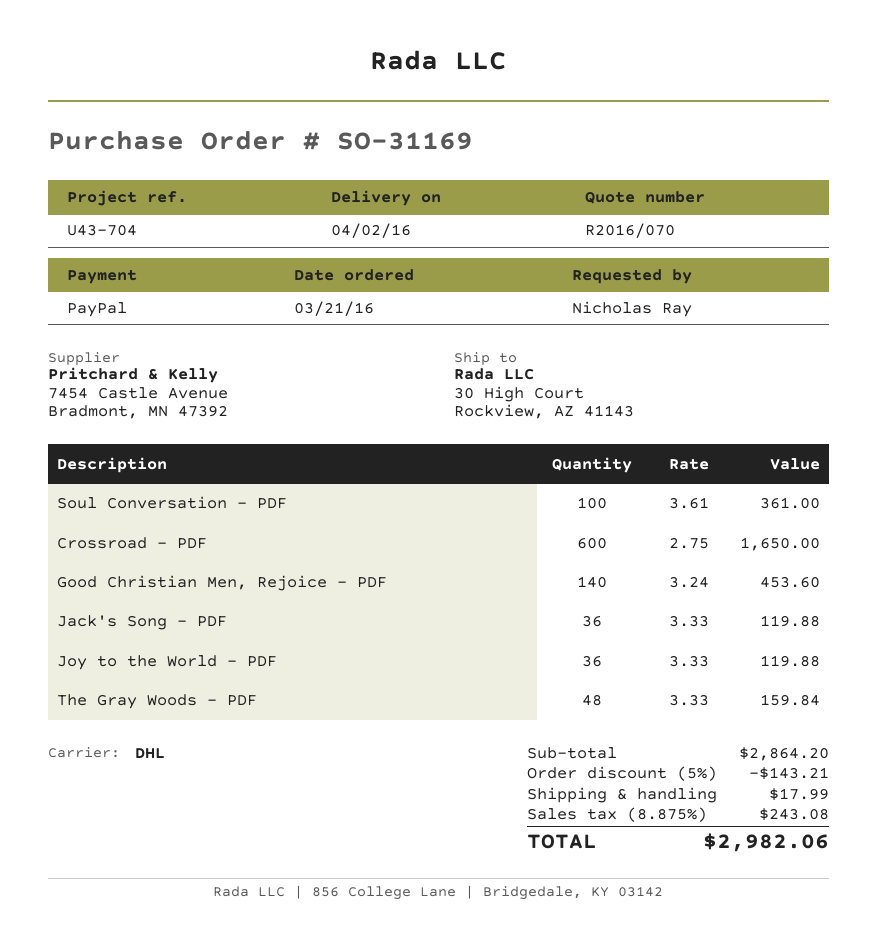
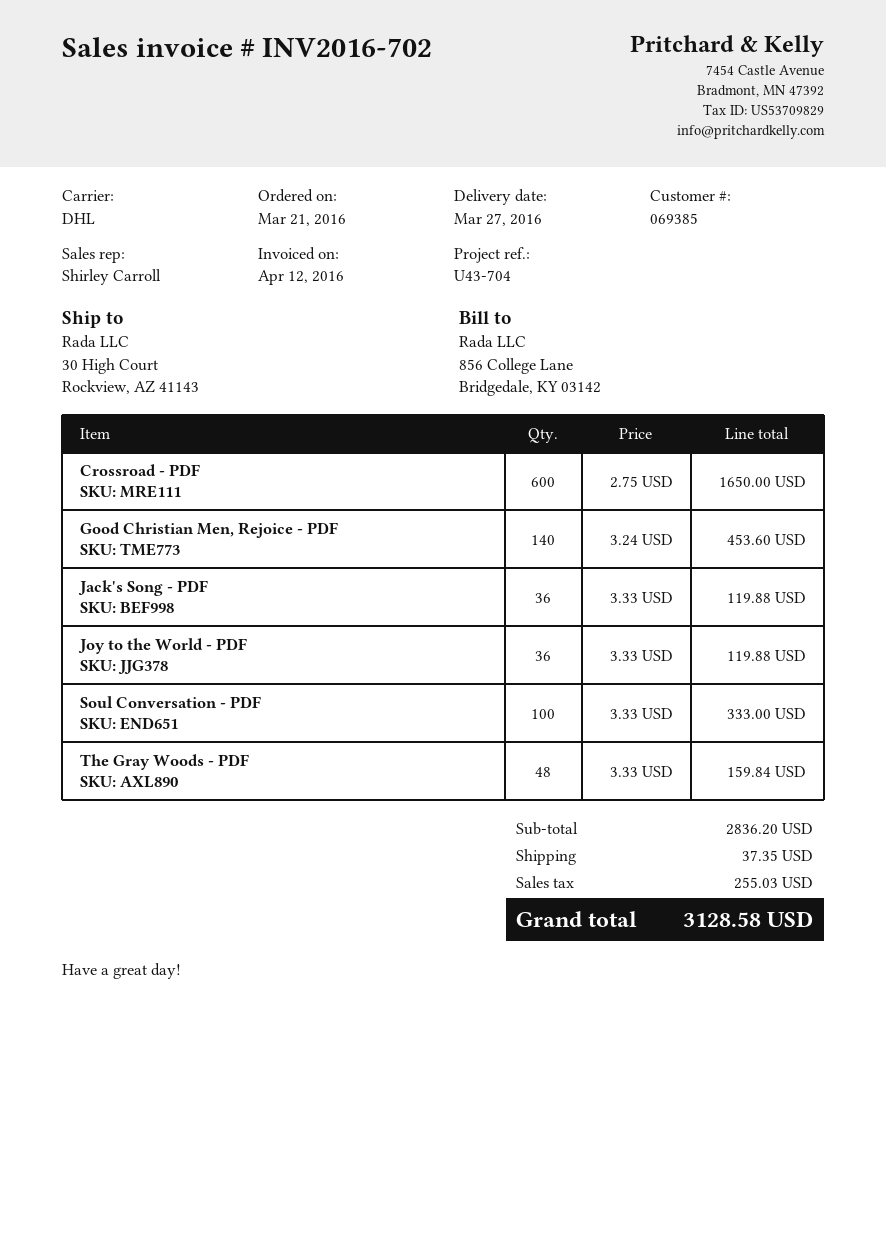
delivery date: 2016-04-02 -> 2016-03-27
Soul Conversation - PDF: 100 x 3.61 = 361.00 -> 100 x 3.33 = 333.00
subtotal: 2864.20 -> 2836.20
discount: 5% = 143.21 -> none
shipping: 17.99 -> 37.35
tax: 243.08 -> 255.03
total: 2982.06 -> 3128.58

